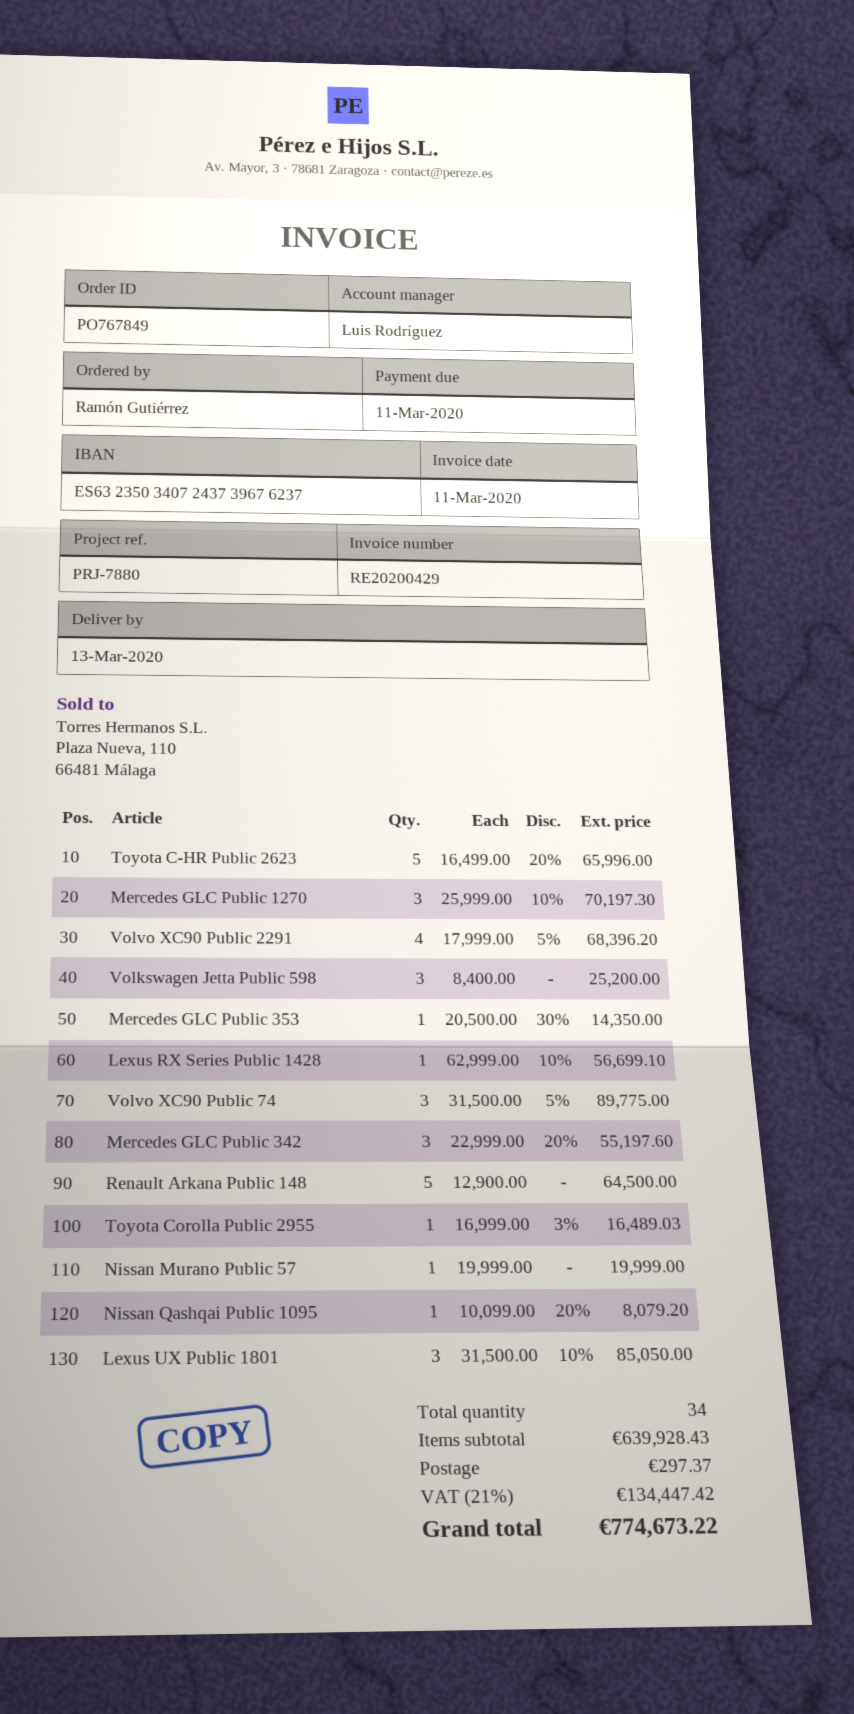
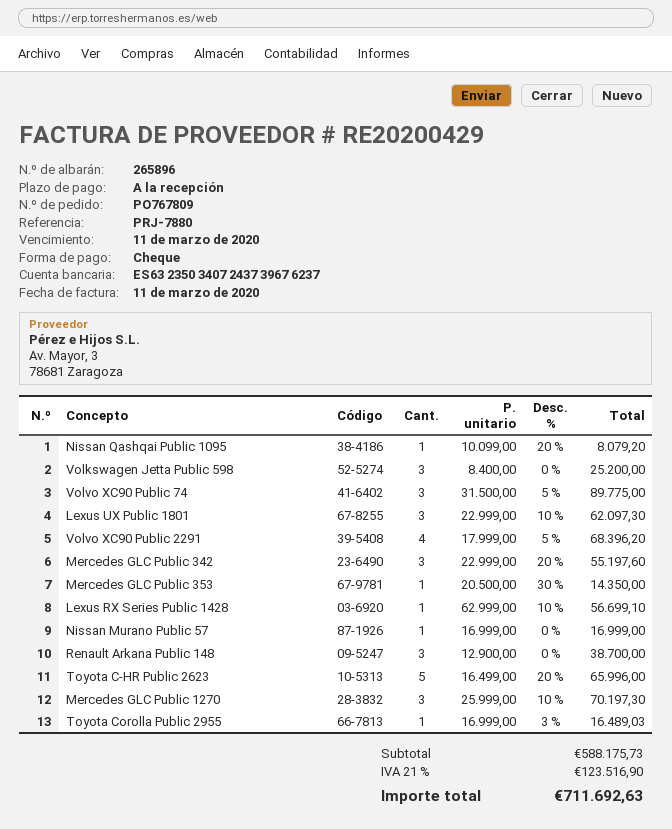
order number: PO767849 -> PO767809
Renault Arkana Public 148: 5 x 12900.00 = 64500.00 -> 3 x 12900.00 = 38700.00
Nissan Murano Public 57: 1 x 19999.00 = 19999.00 -> 1 x 16999.00 = 16999.00
Lexus UX Public 1801: 3 x 31500.00 - 10% = 85050.00 -> 3 x 22999.00 - 10% = 62097.30
subtotal: 639928.43 -> 588175.73
shipping: 297.37 -> none
tax: 21% = 134447.42 -> 21% = 123516.90
total: 774673.22 -> 711692.63

